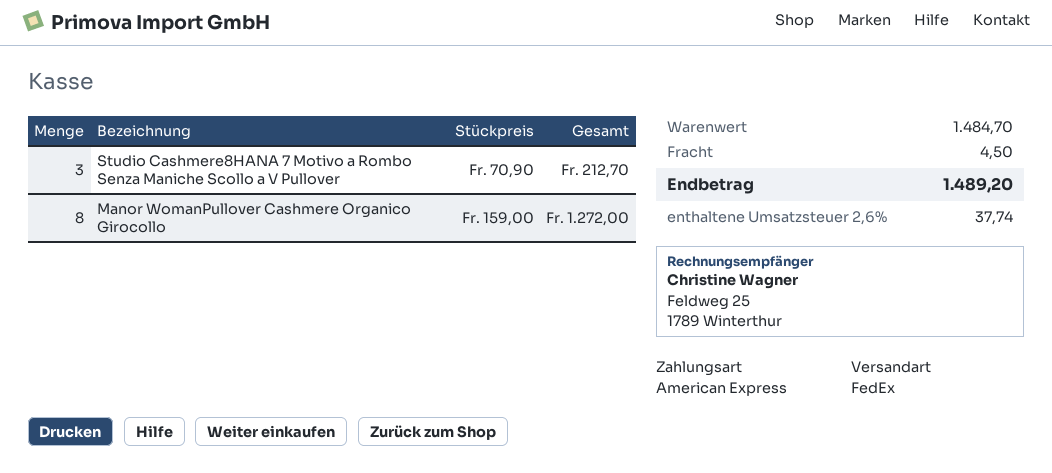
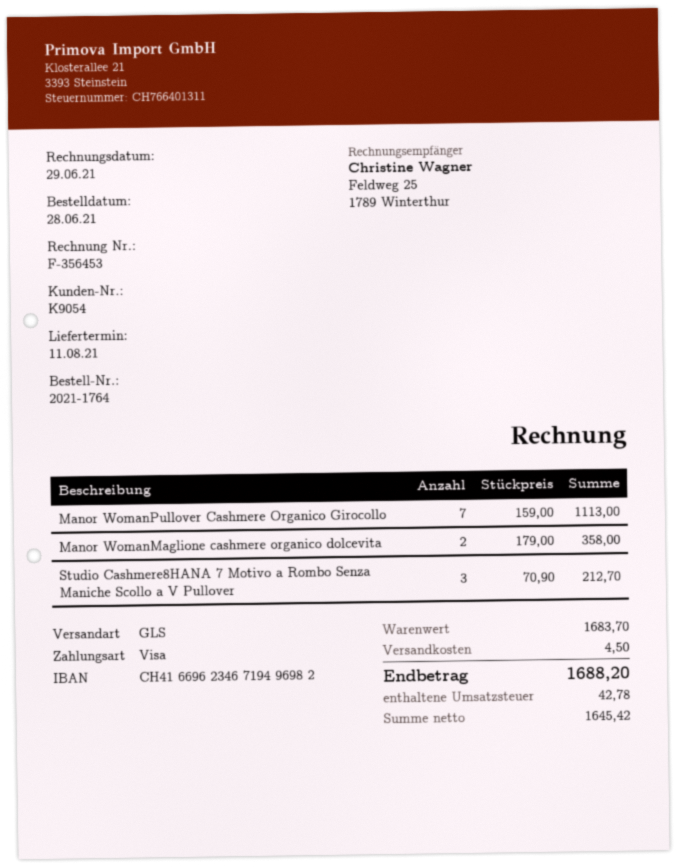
payment method: American Express -> Visa
shipping method: FedEx -> GLS
Manor WomanPullover Cashmere Organico Girocollo: 8 x 159.00 = 1272.00 -> 7 x 159.00 = 1113.00
Manor WomanMaglione cashmere organico dolcevita: none -> 2 x 179.00 = 358.00
subtotal: 1484.70 -> 1683.70
tax: 37.74 -> 42.78
total: 1489.20 -> 1688.20

